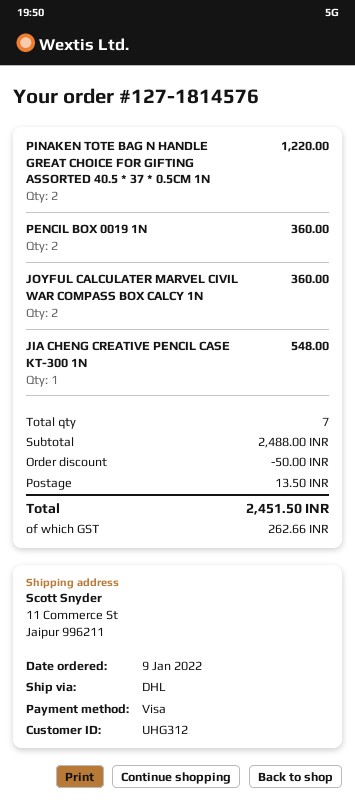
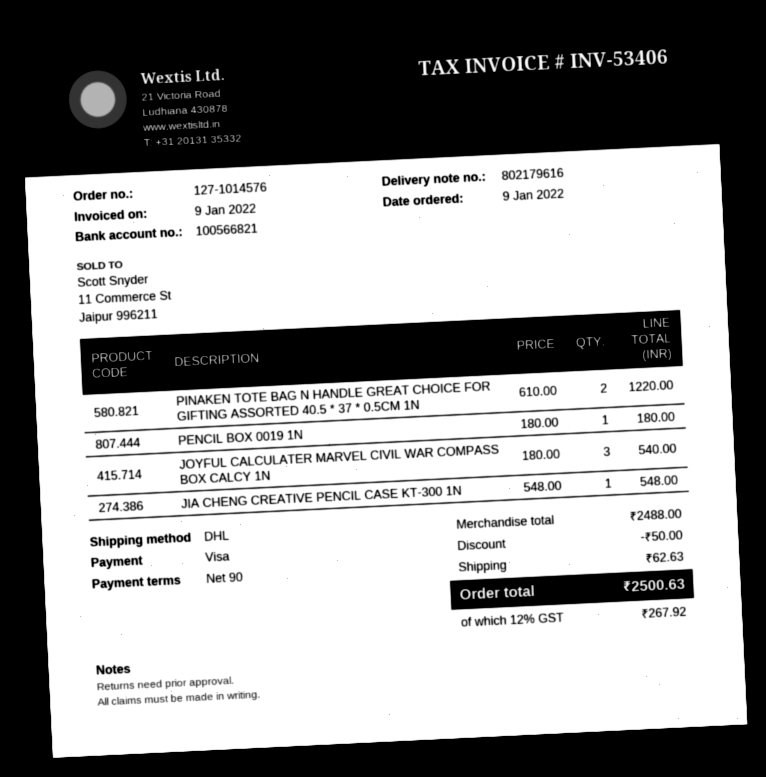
order number: 127-1814576 -> 127-1014576
PENCIL BOX 0019 1N: 2 for 360.00 -> 1 for 180.00
JOYFUL CALCULATER MARVEL CIVIL WAR COMPASS BOX CALCY 1N: 2 for 360.00 -> 3 for 540.00
shipping: 13.50 -> 62.63
tax: 262.66 -> 267.92
total: 2451.50 -> 2500.63

